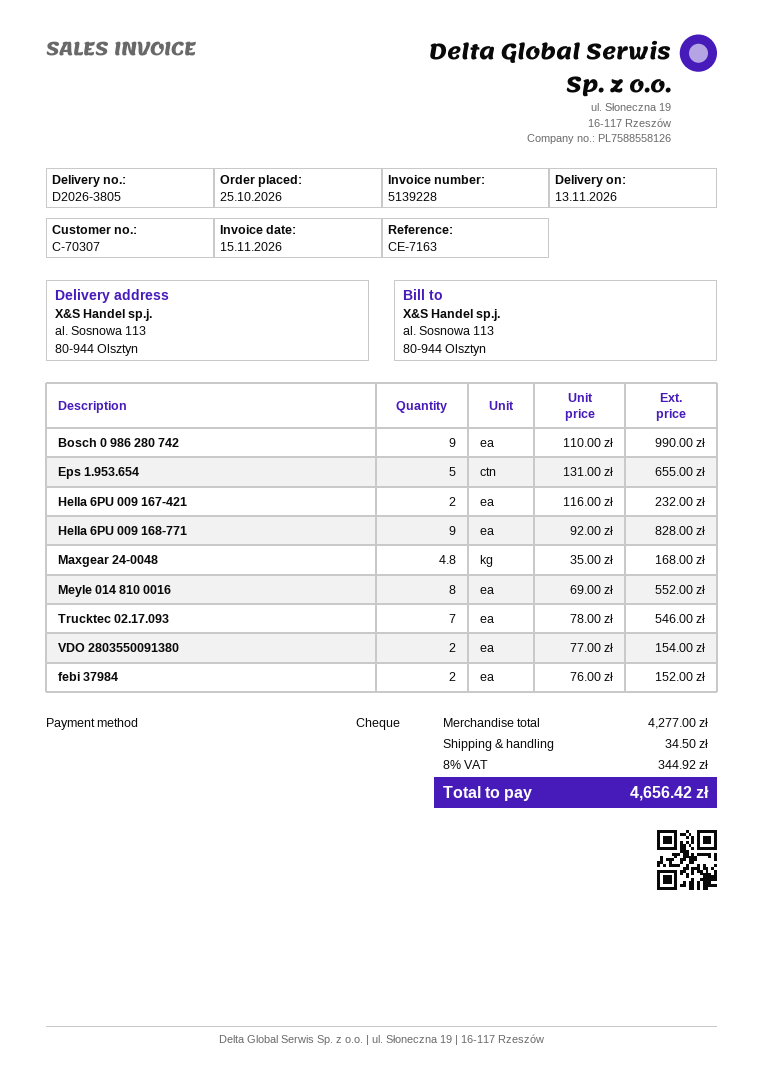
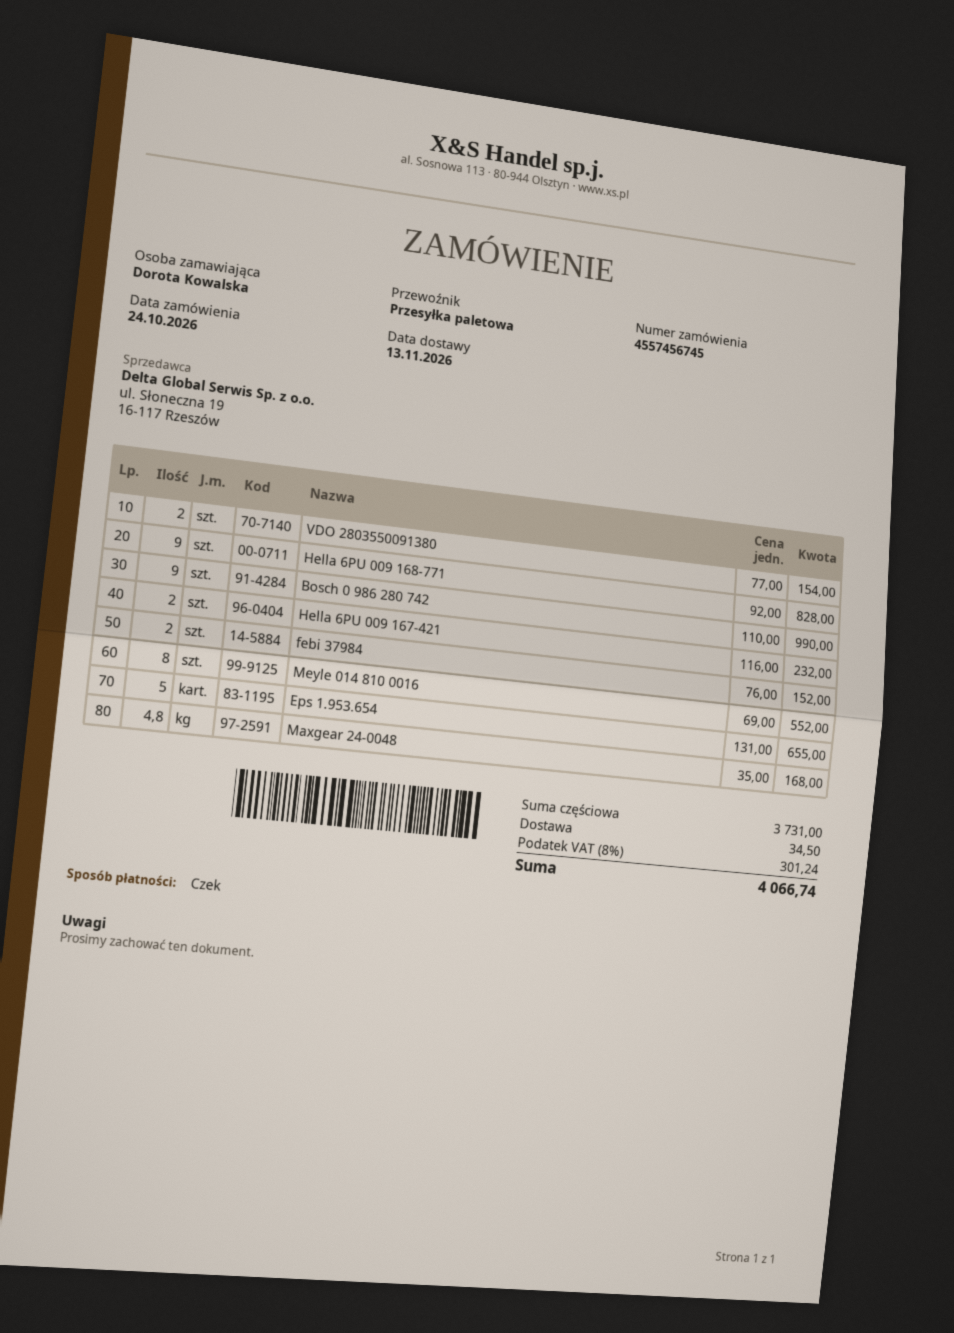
order date: 2026-10-25 -> 2026-10-24
Trucktec 02.17.093: 7 x 78.00 = 546.00 -> none
subtotal: 4277.00 -> 3731.00
tax: 8% = 344.92 -> 8% = 301.24
total: 4656.42 -> 4066.74

